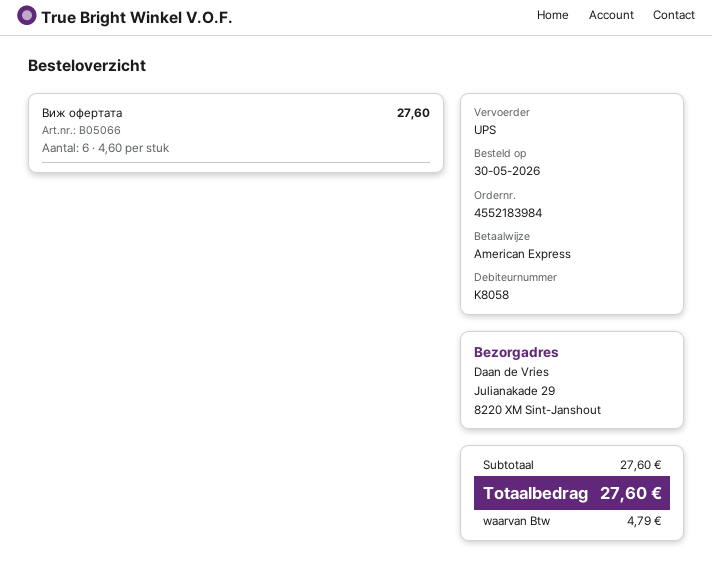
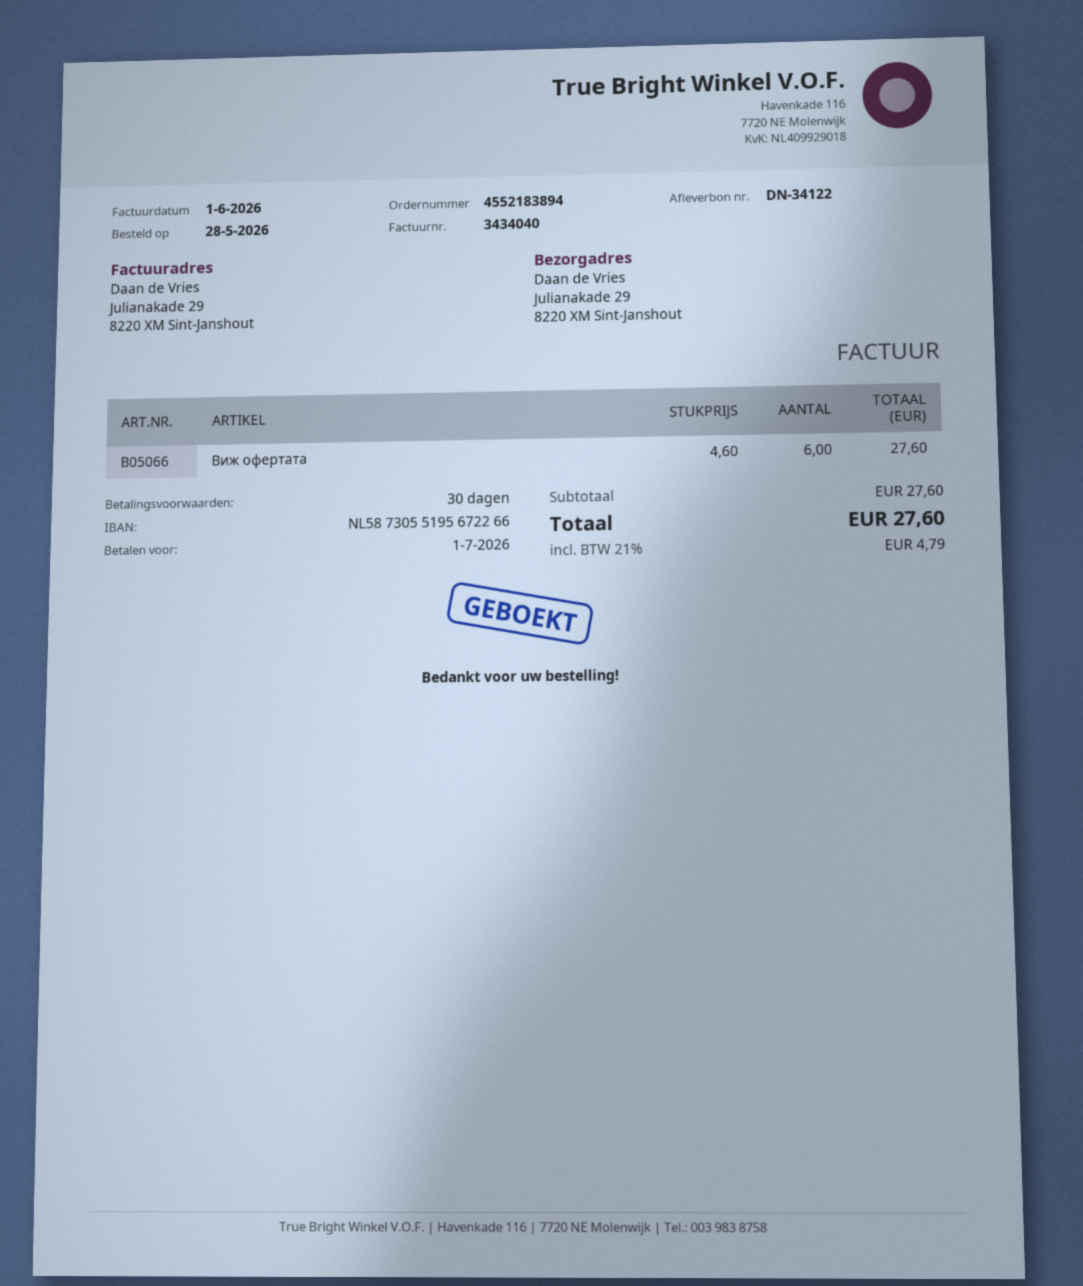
order number: 4552183984 -> 4552183894
order date: 2026-05-30 -> 2026-05-28

